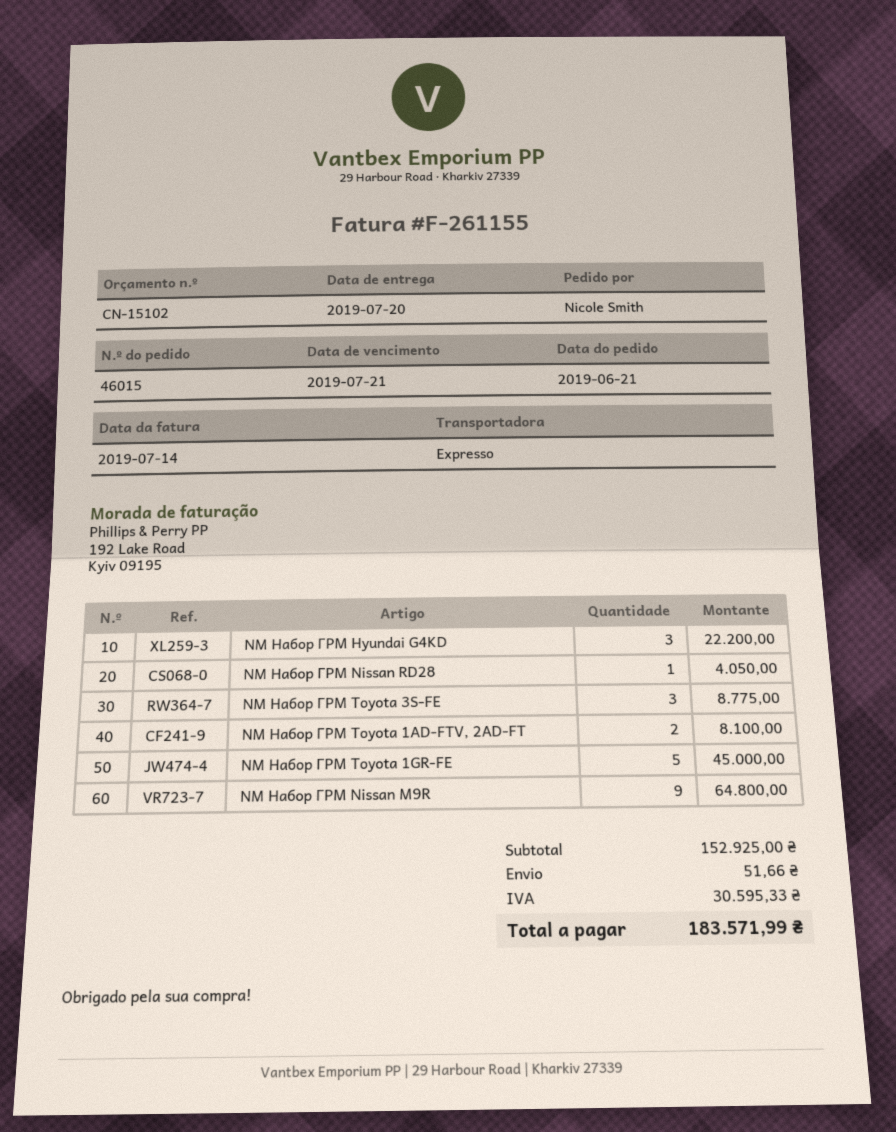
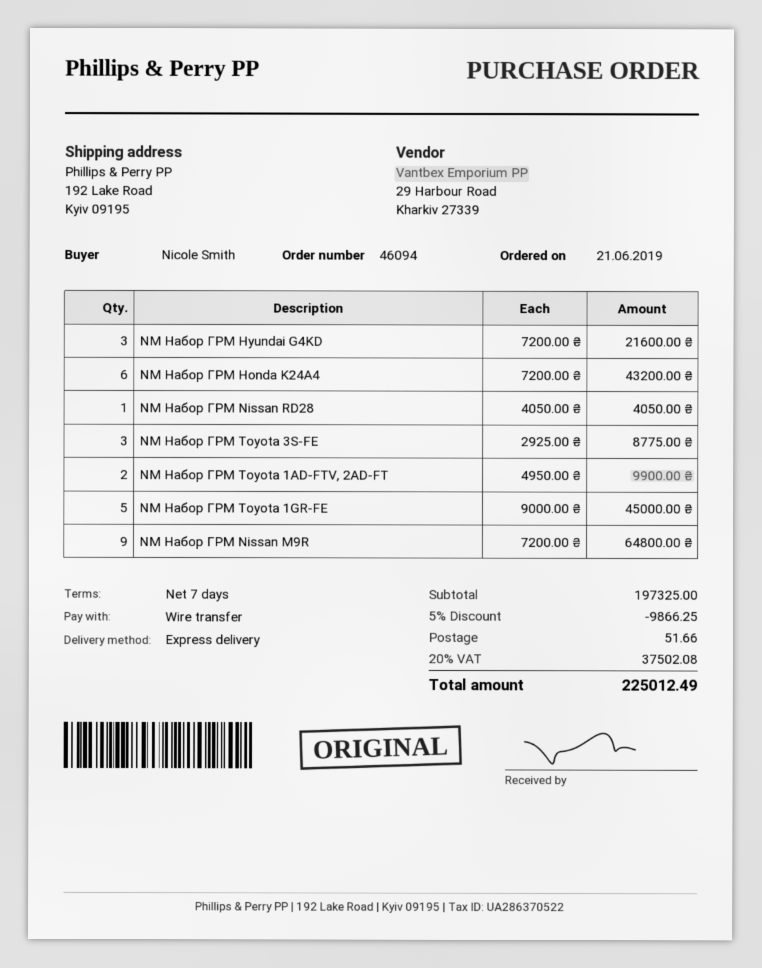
order number: 46015 -> 46094
NM Набор ГРМ Hyundai G4KD: 3 for 22200.00 -> 3 for 21600.00
NM Набор ГРМ Toyota 1AD-FTV, 2AD-FT: 2 for 8100.00 -> 2 for 9900.00
NM Набор ГРМ Honda K24A4: none -> 6 for 43200.00
subtotal: 152925.00 -> 197325.00
discount: none -> 5% = 9866.25
tax: 30595.33 -> 37502.08
total: 183571.99 -> 225012.49

